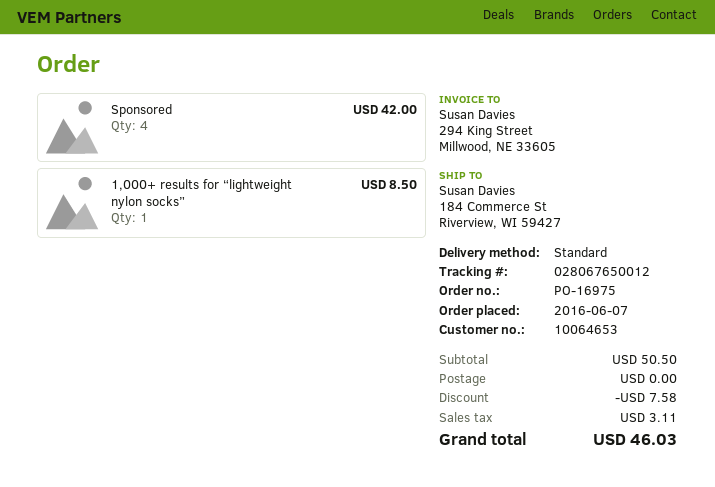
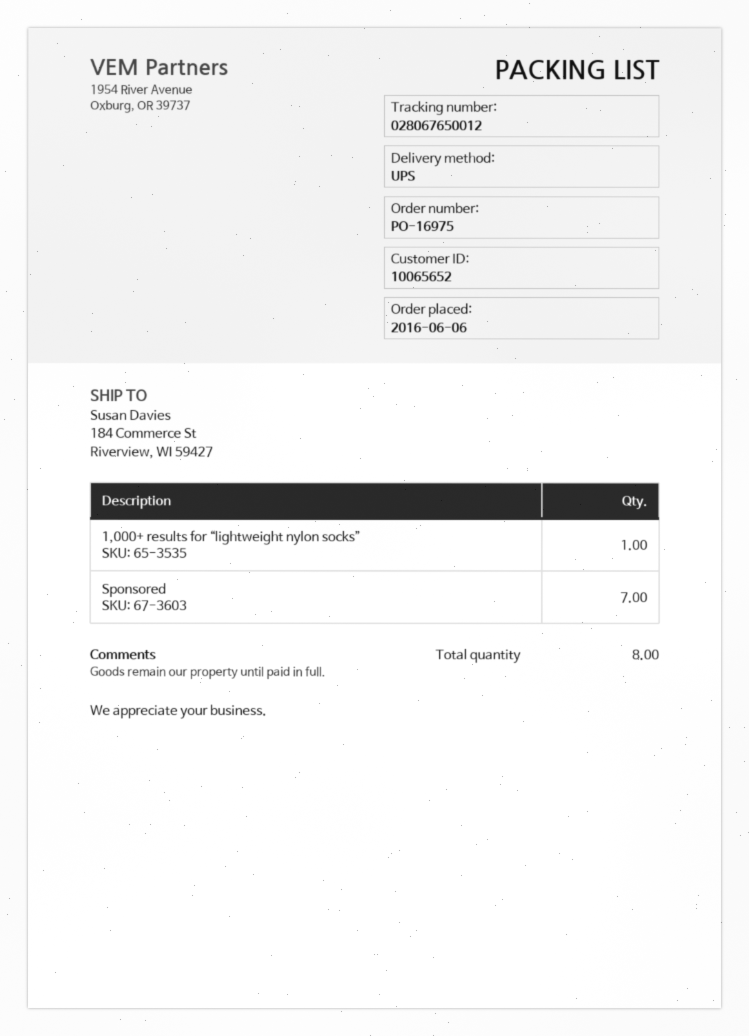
order date: 2016-06-07 -> 2016-06-06
customer number: 10064653 -> 10065652
shipping method: standard -> UPS
Sponsored: 4 -> 7

